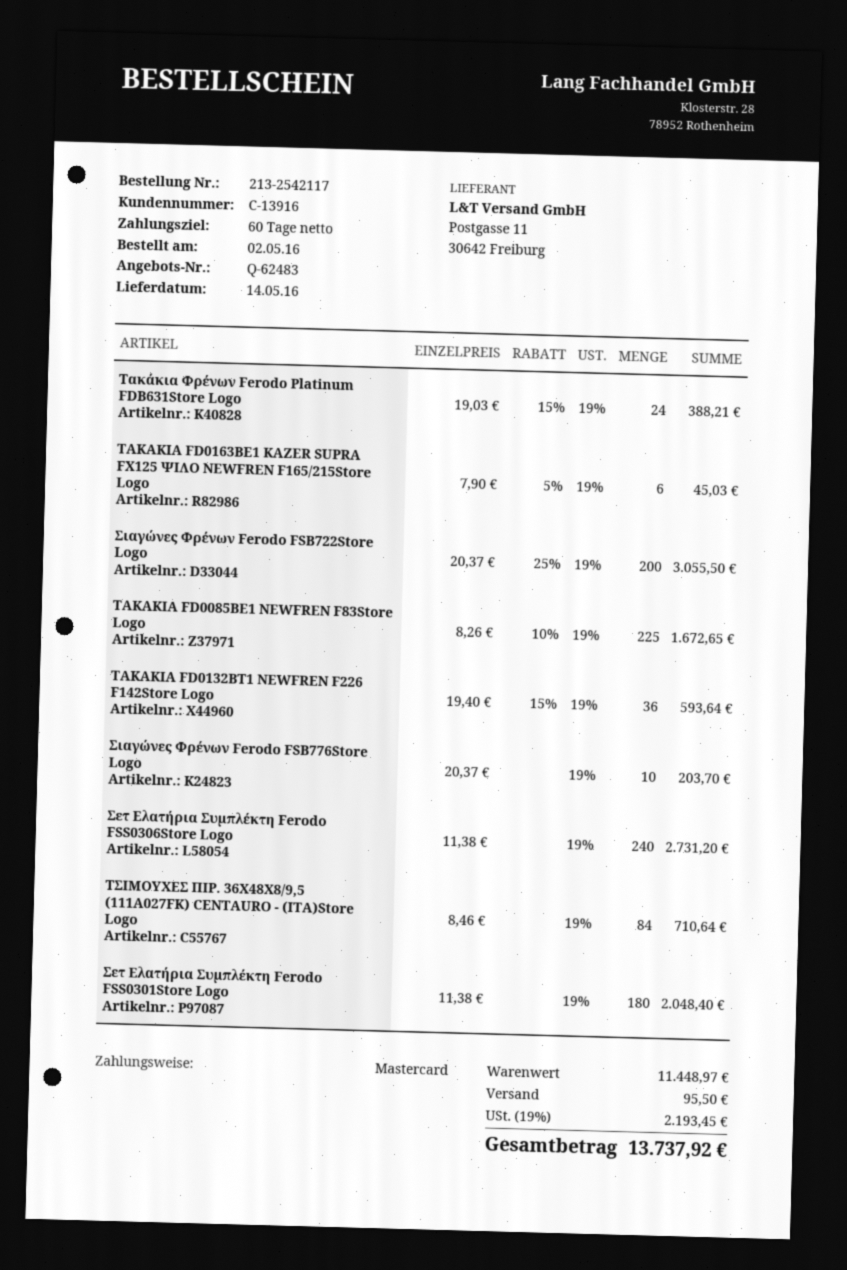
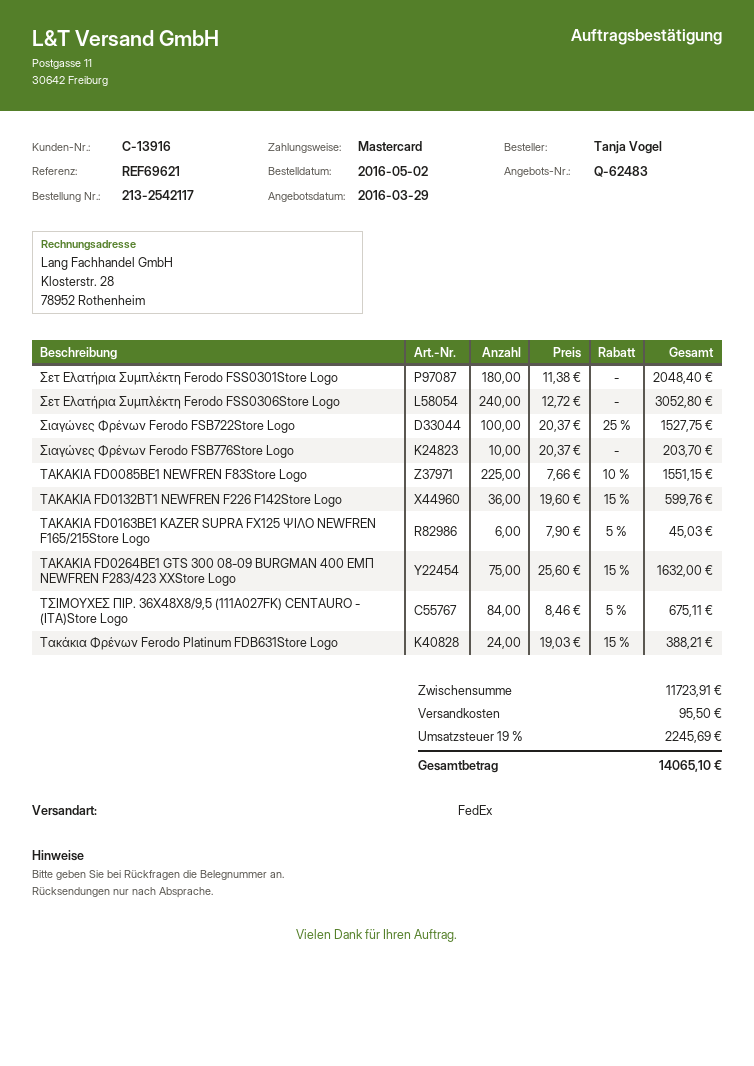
Σιαγώνες Φρένων Ferodo FSB722Store Logo: 200 x 20.37 - 25% = 3055.50 -> 100 x 20.37 - 25% = 1527.75
ΤΑΚΑΚΙΑ FD0085BE1 NEWFREN F83Store Logo: 225 x 8.26 - 10% = 1672.65 -> 225 x 7.66 - 10% = 1551.15
ΤΑΚΑΚΙΑ FD0132BT1 NEWFREN F226 F142Store Logo: 36 x 19.40 - 15% = 593.64 -> 36 x 19.60 - 15% = 599.76
Σετ Ελατήρια Συμπλέκτη Ferodo FSS0306Store Logo: 240 x 11.38 = 2731.20 -> 240 x 12.72 = 3052.80
ΤΣΙΜΟΥΧΕΣ ΠΙΡ. 36X48X8/9,5 (111A027FK) CENTAURO - (ΙΤΑ)Store Logo: 84 x 8.46 = 710.64 -> 84 x 8.46 - 5% = 675.11
ΤΑΚΑΚΙΑ FD0264BE1 GTS 300 08-09 BURGMAN 400 ΕΜΠ NEWFREN F283/423 ΧΧStore Logo: none -> 75 x 25.60 - 15% = 1632.00
subtotal: 11448.97 -> 11723.91
tax: 19% = 2193.45 -> 19% = 2245.69
total: 13737.92 -> 14065.10

